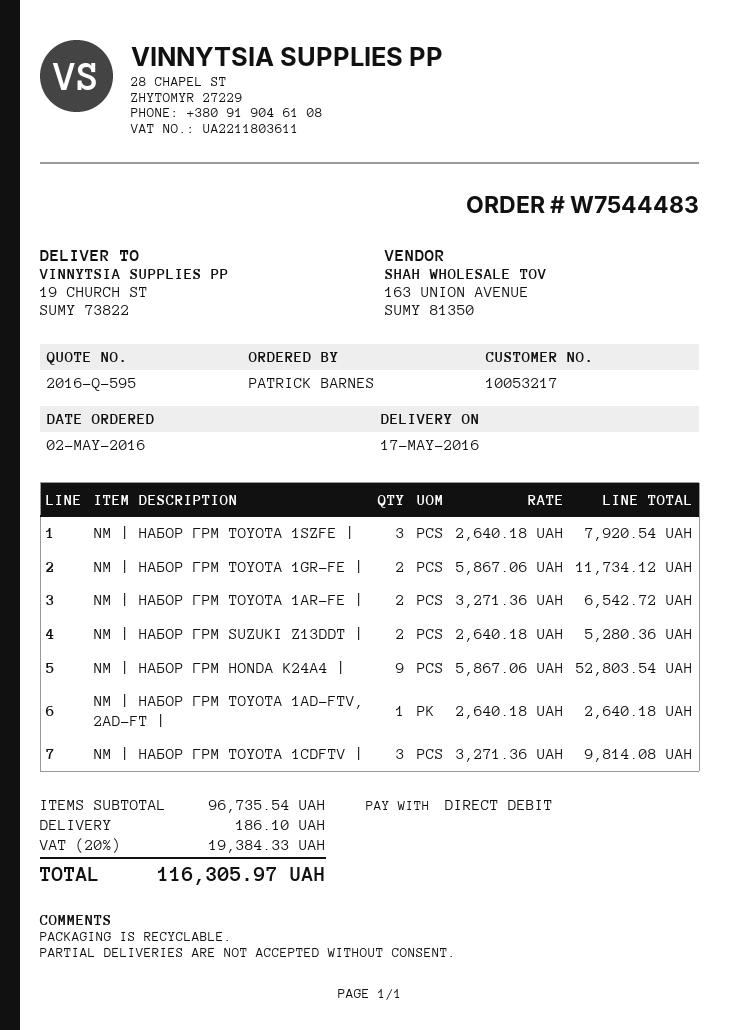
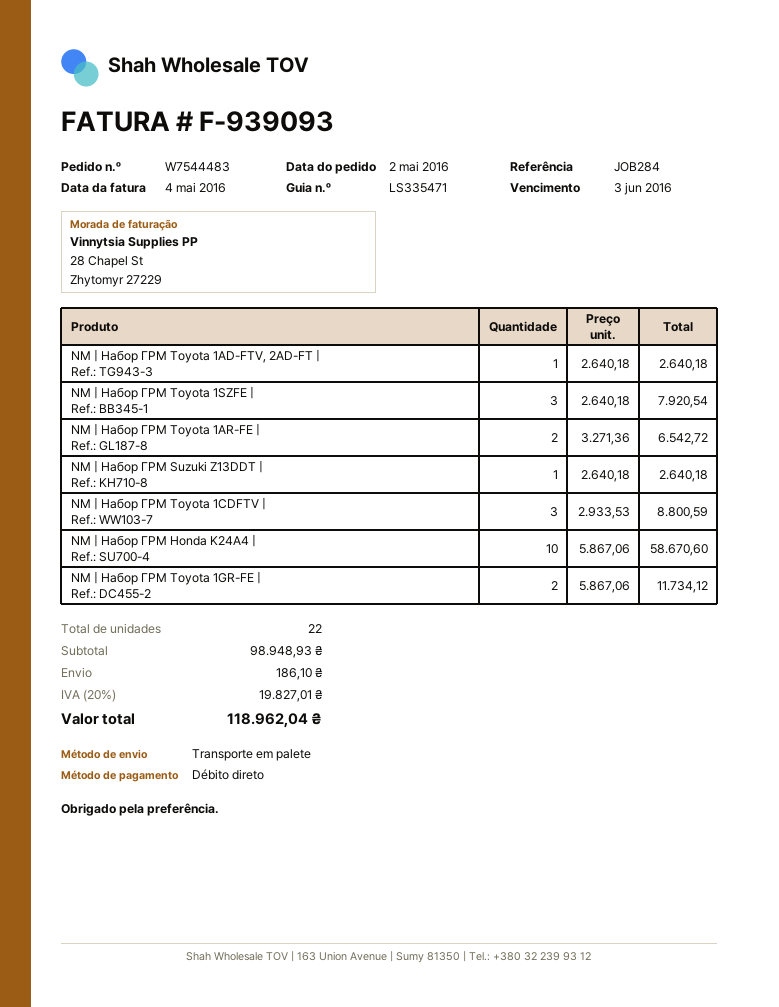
NM | НАБОР ГРМ SUZUKI Z13DDT |: 2 x 2640.18 = 5280.36 -> 1 x 2640.18 = 2640.18
NM | НАБОР ГРМ HONDA K24A4 |: 9 x 5867.06 = 52803.54 -> 10 x 5867.06 = 58670.60
NM | НАБОР ГРМ TOYOTA 1CDFTV |: 3 x 3271.36 = 9814.08 -> 3 x 2933.53 = 8800.59
subtotal: 96735.54 -> 98948.93
tax: 20% = 19384.33 -> 20% = 19827.01
total: 116305.97 -> 118962.04

